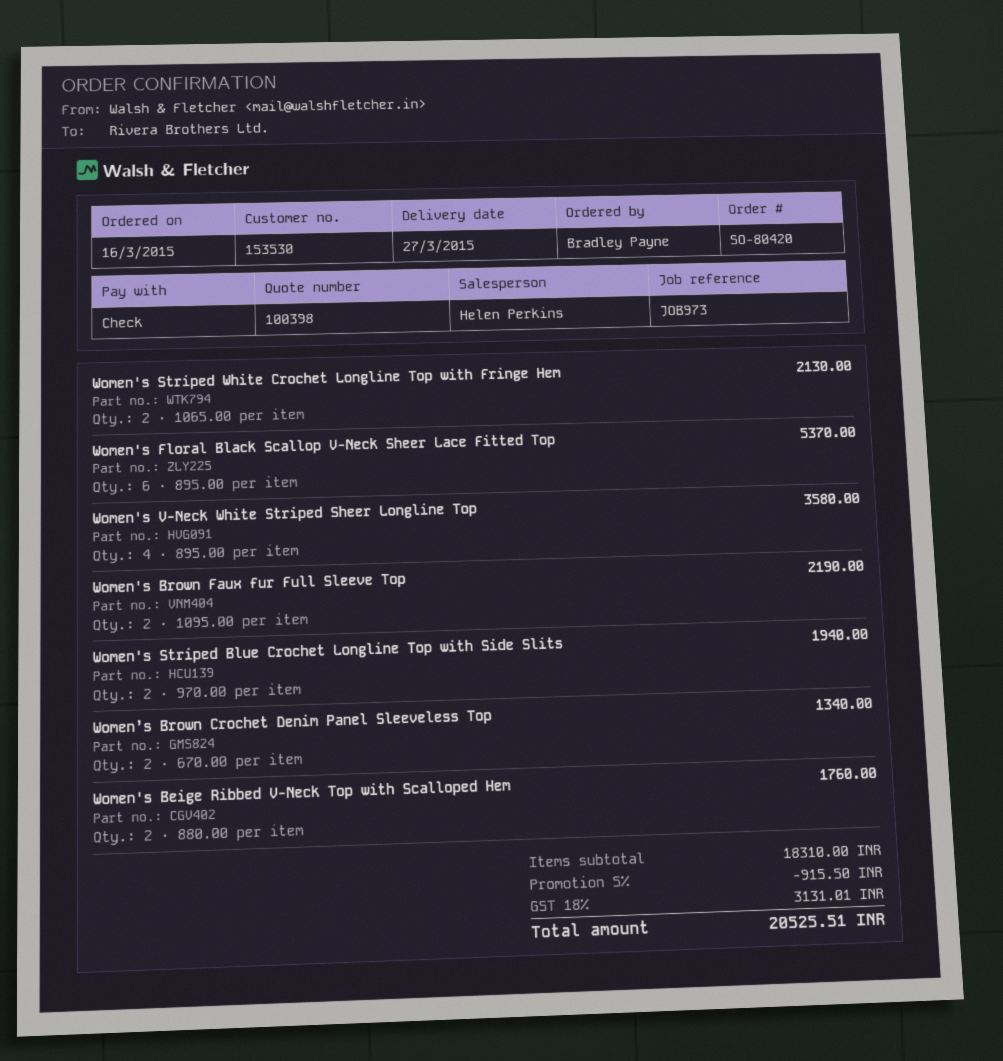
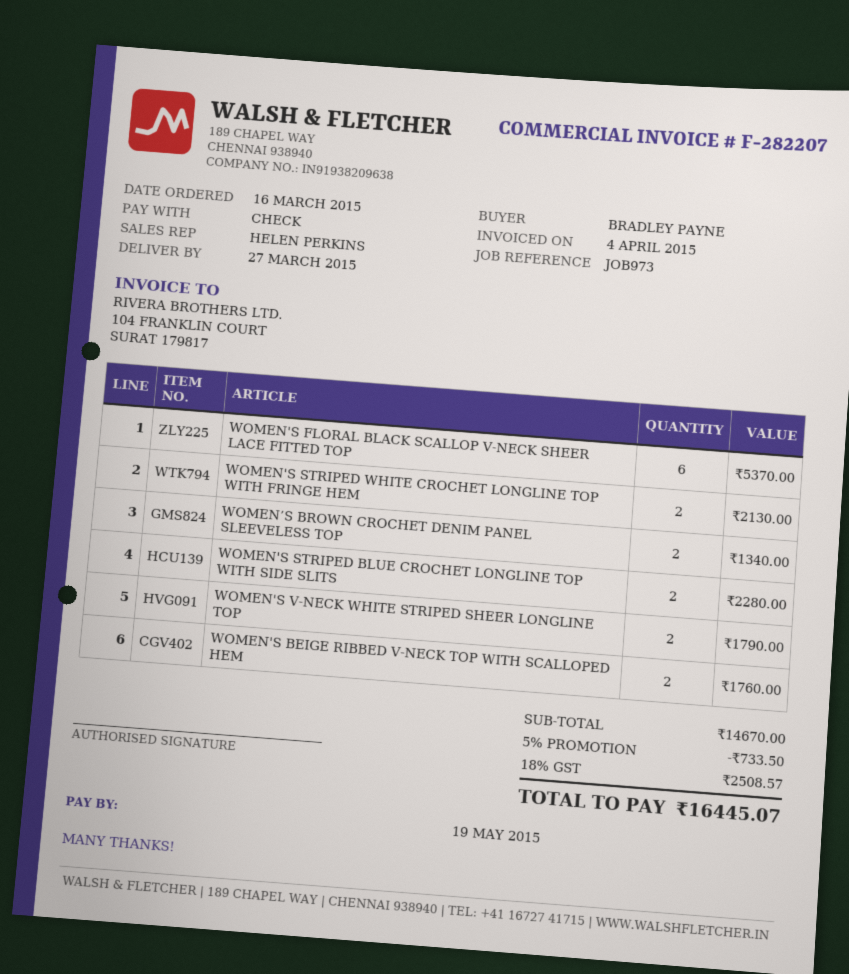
Women's V-Neck White Striped Sheer Longline Top: 4 for 3580.00 -> 2 for 1790.00
Women's Brown Faux fur Full Sleeve Top: 2 for 2190.00 -> none
Women's Striped Blue Crochet Longline Top with Side Slits: 2 for 1940.00 -> 2 for 2280.00
subtotal: 18310.00 -> 14670.00
discount: 5% = 915.50 -> 5% = 733.50
tax: 18% = 3131.01 -> 18% = 2508.57
total: 20525.51 -> 16445.07

